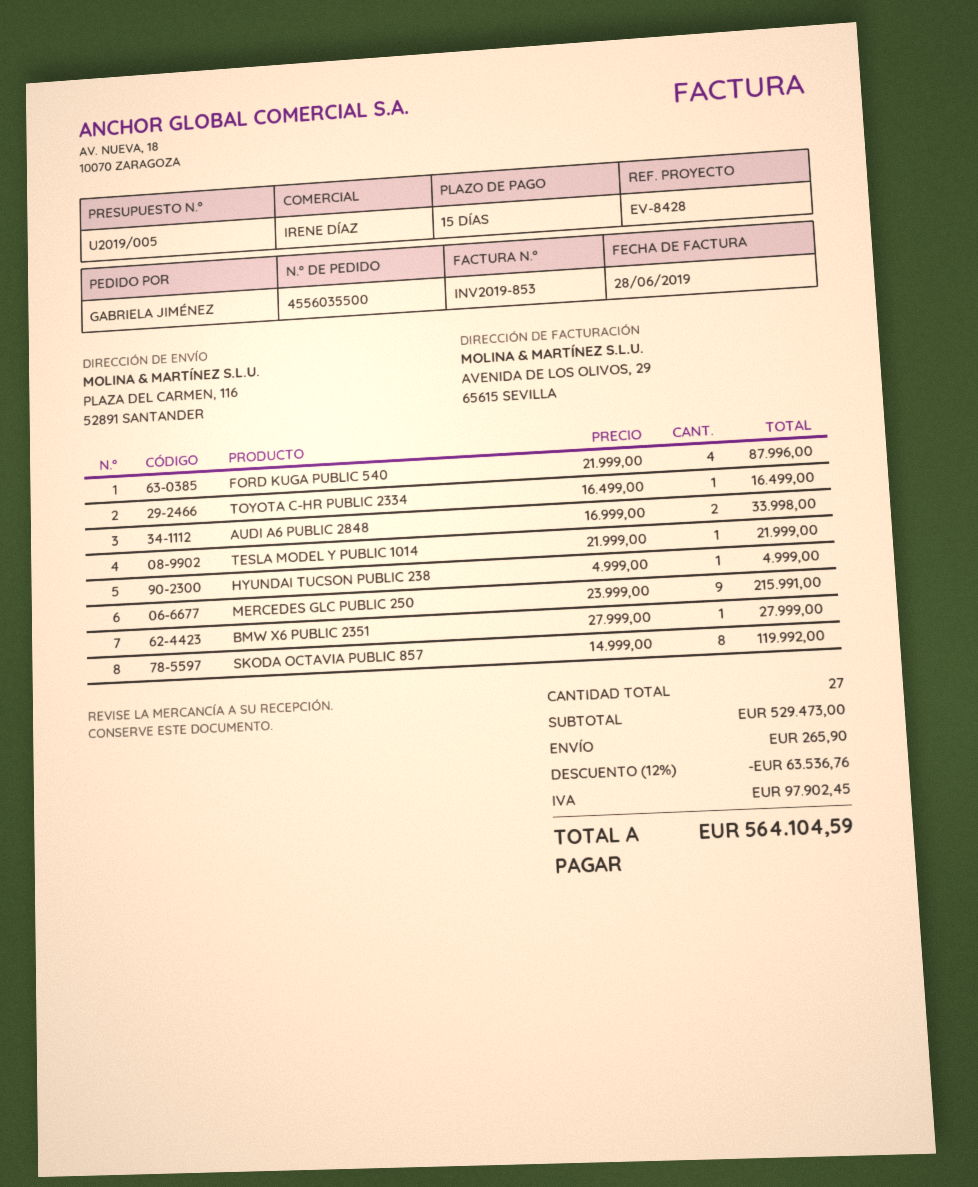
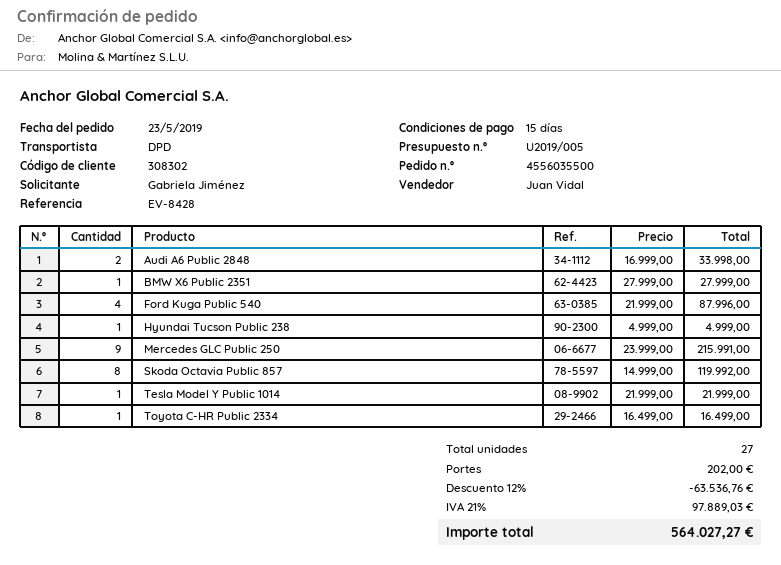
sales rep: IRENE DÍAZ -> Juan Vidal
shipping: 265.90 -> 202.00
tax: 97902.45 -> 97889.03
total: 564104.59 -> 564027.27

